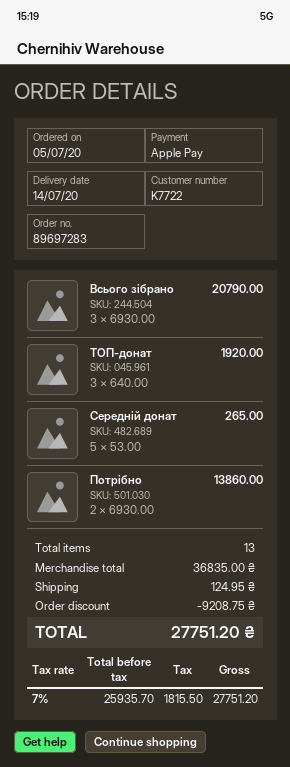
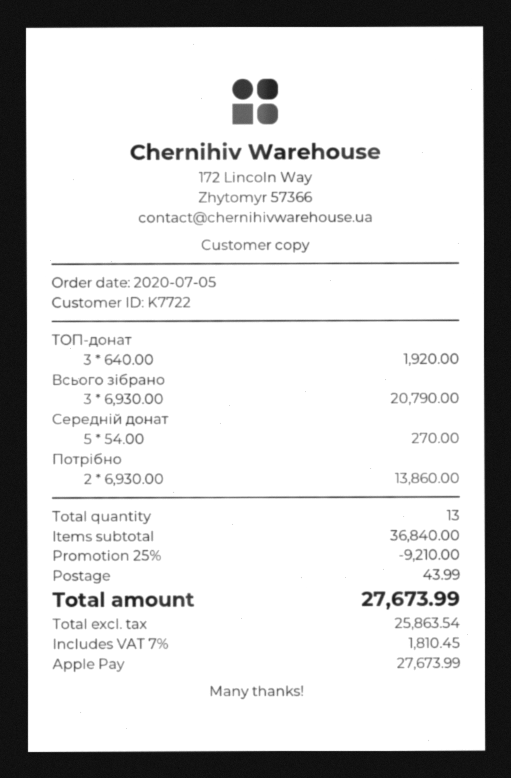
Середній донат: 5 x 53.00 = 265.00 -> 5 x 54.00 = 270.00
subtotal: 36835.00 -> 36840.00
discount: 9208.75 -> 9210.00
shipping: 124.95 -> 43.99
net: 25935.70 -> 25863.54
tax: 7% = 1815.50 -> 7% = 1810.45
total: 27751.20 -> 27673.99

